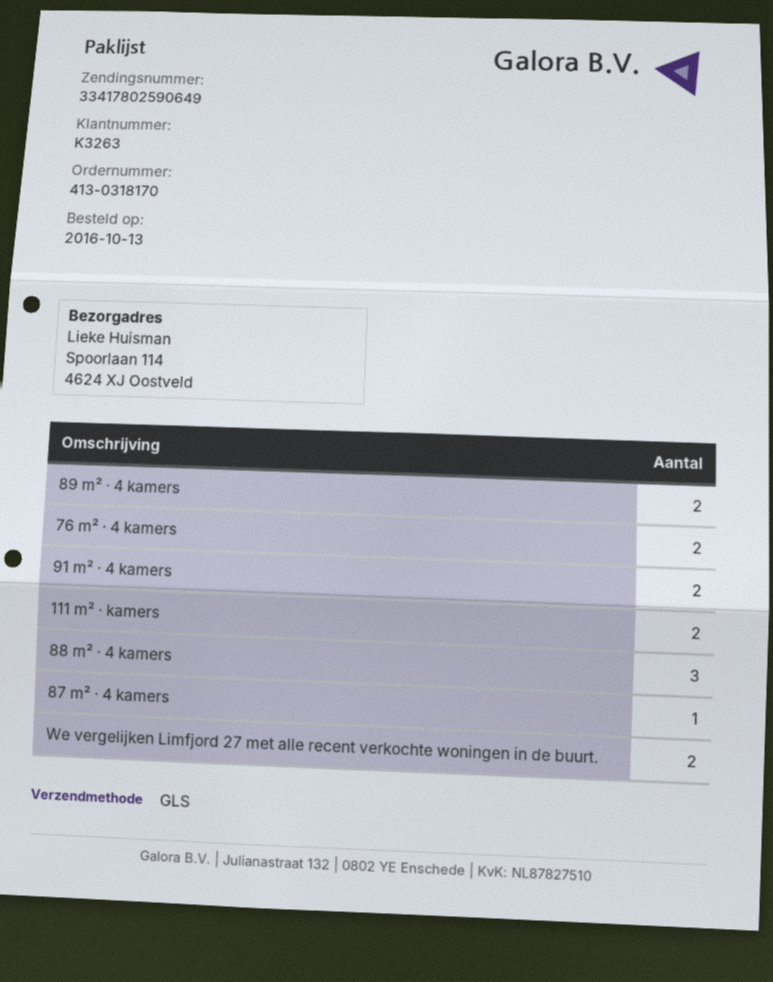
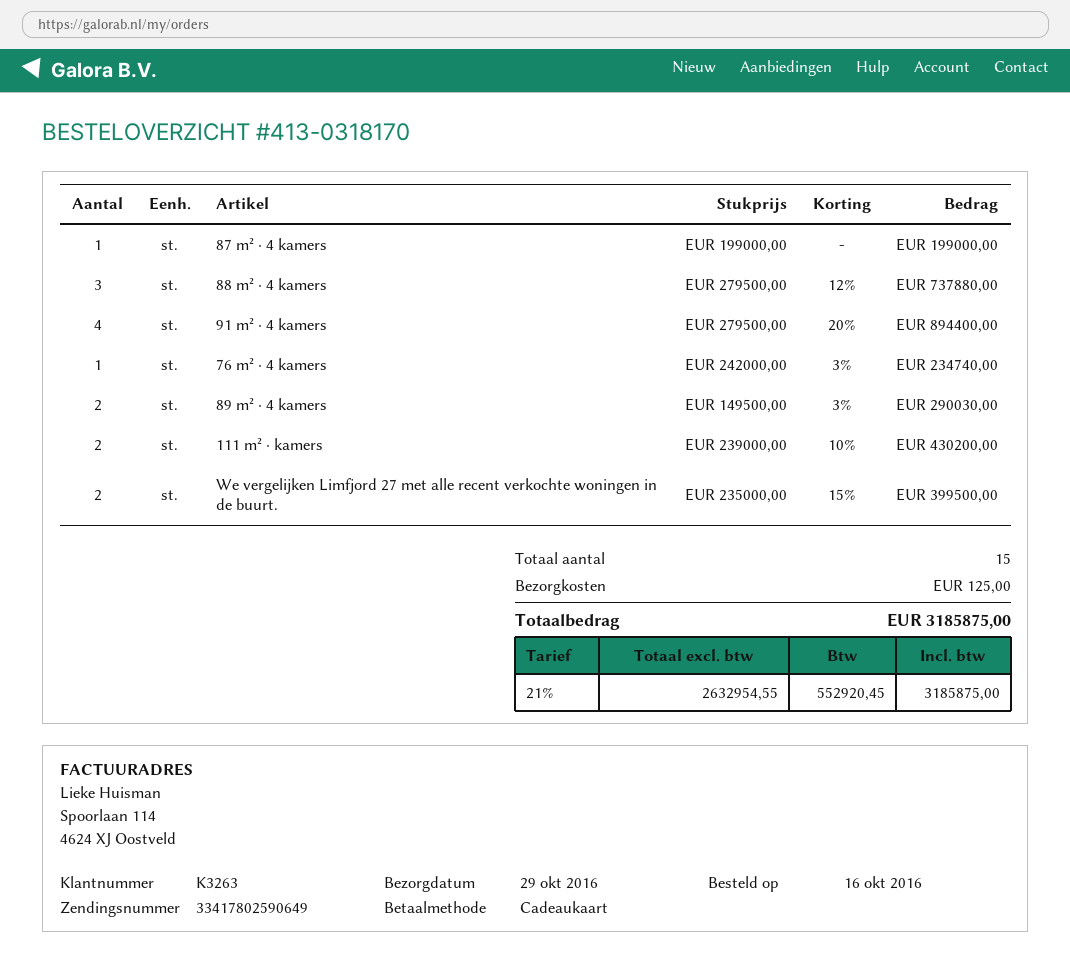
order date: 2016-10-13 -> 2016-10-16
76 m² · 4 kamers: 2 -> 1
91 m² · 4 kamers: 2 -> 4

